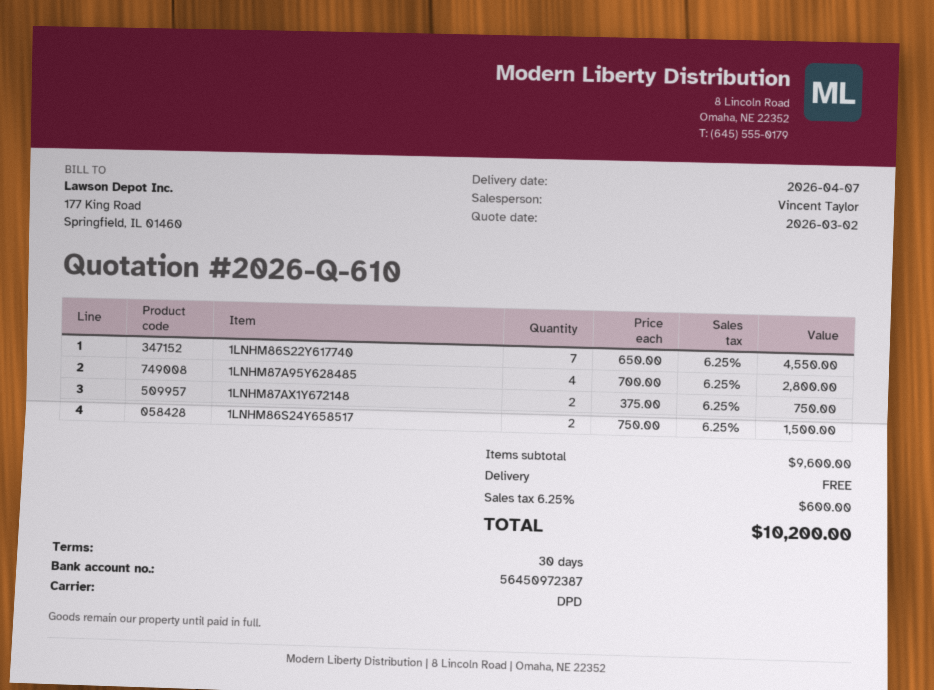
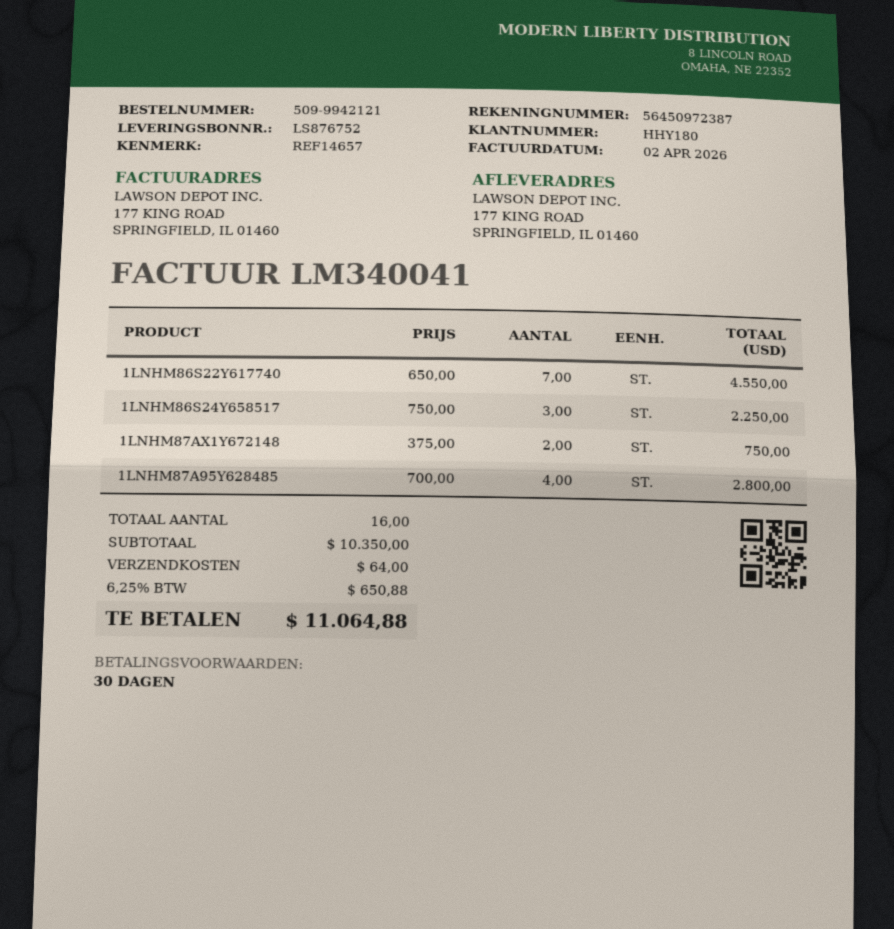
1LNHM86S24Y658517: 2 x 750.00 = 1500.00 -> 3 x 750.00 = 2250.00
subtotal: 9600.00 -> 10350.00
shipping: 0.00 -> 64.00
tax: 6.25% = 600.00 -> 6.25% = 650.88
total: 10200.00 -> 11064.88

